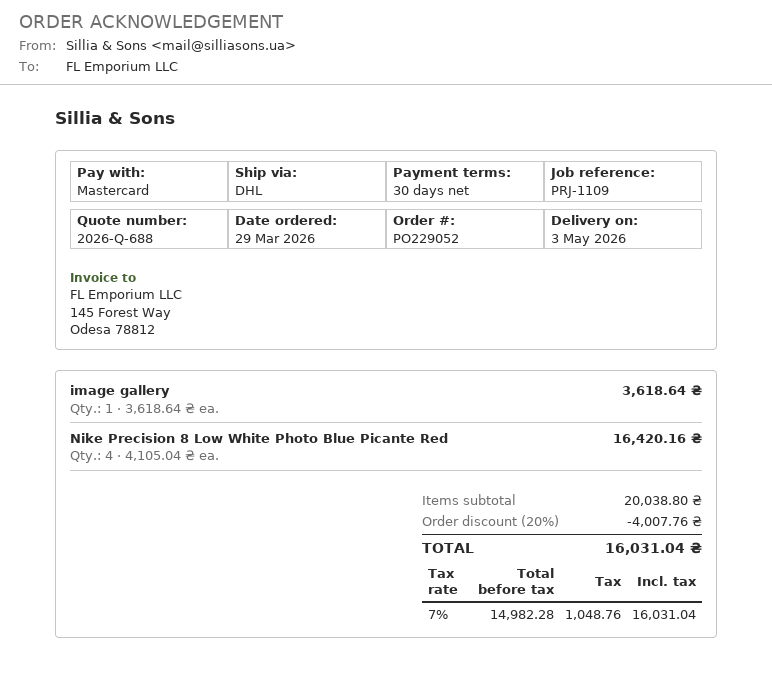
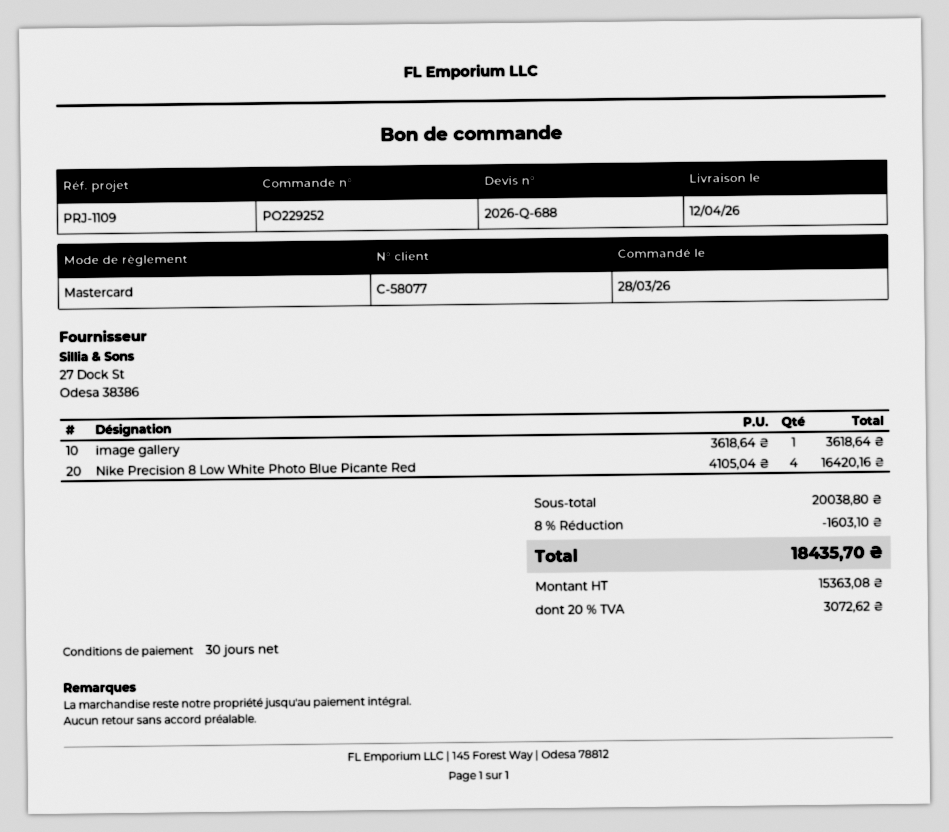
order number: PO229052 -> PO229252
order date: 2026-03-29 -> 2026-03-28
delivery date: 2026-05-03 -> 2026-04-12
discount: 20% = 4007.76 -> 8% = 1603.10
net: 14982.28 -> 15363.08
tax: 7% = 1048.76 -> 20% = 3072.62
total: 16031.04 -> 18435.70

